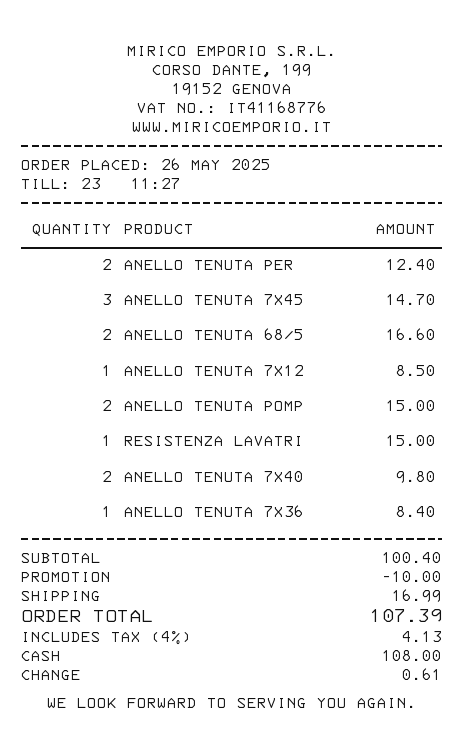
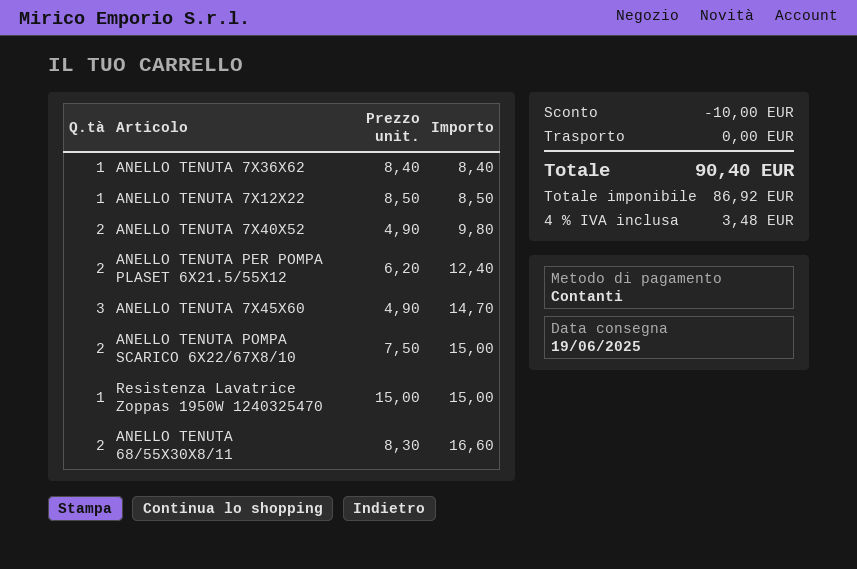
shipping: 16.99 -> 0.00
tax: 4% = 4.13 -> 4% = 3.48
total: 107.39 -> 90.40

